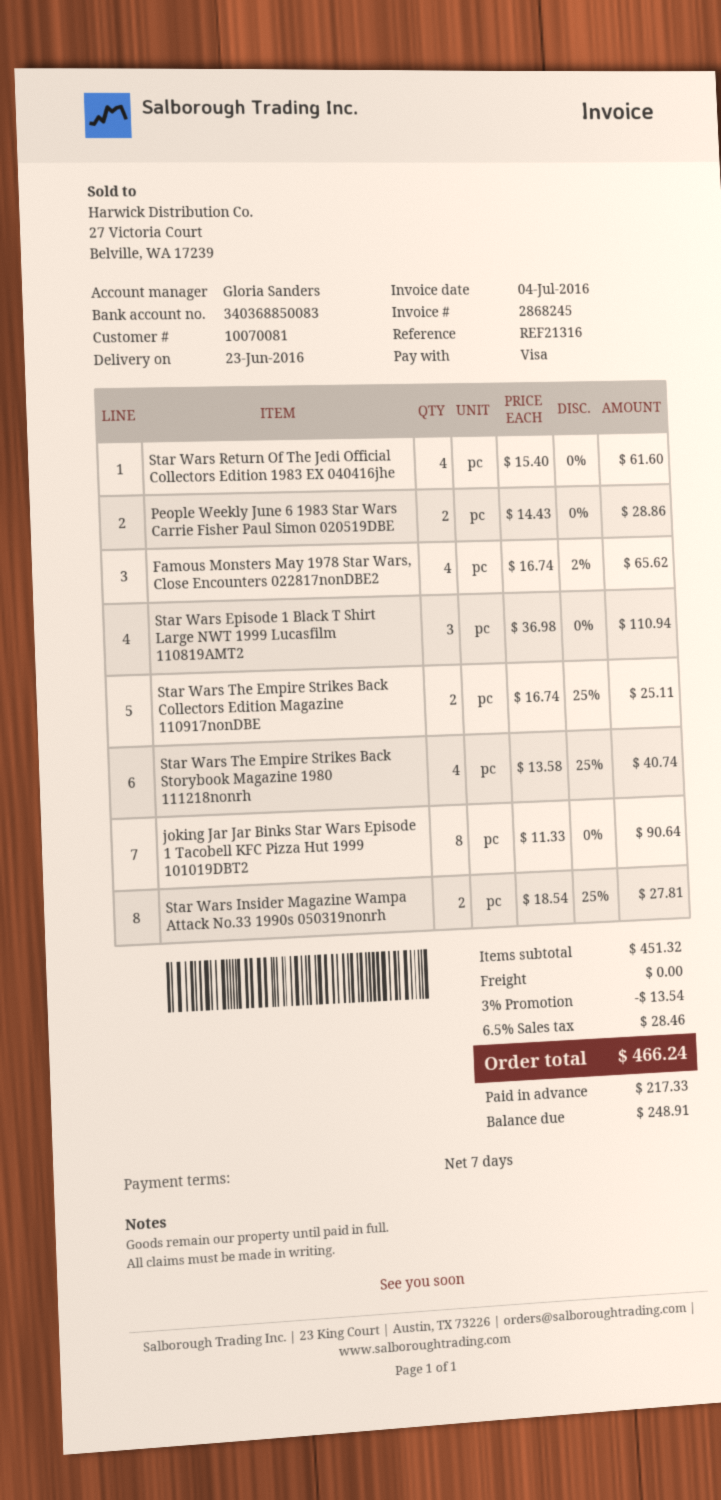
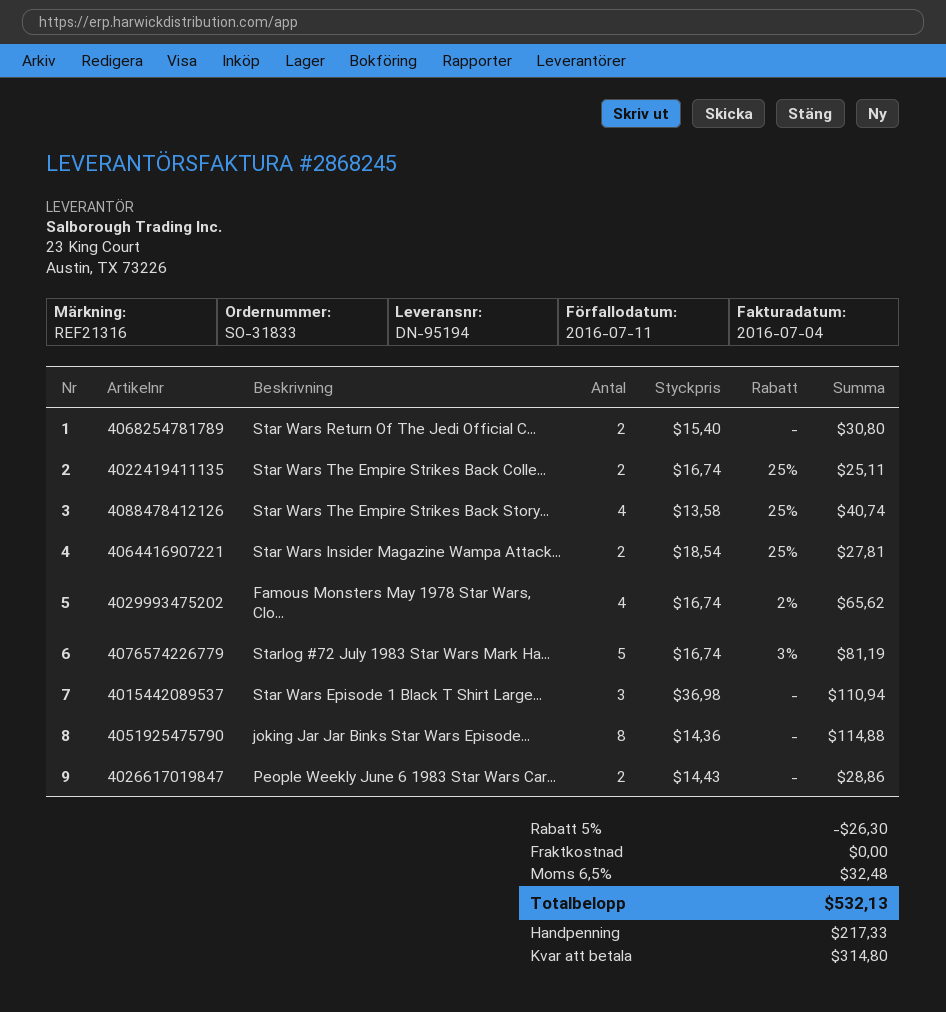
Star Wars Return Of The Jedi Official Collectors Edition 1983 EX 040416jhe: 4 x 15.40 = 61.60 -> 2 x 15.40 = 30.80
joking Jar Jar Binks Star Wars Episode 1 Tacobell KFC Pizza Hut 1999 101019DBT2: 8 x 11.33 = 90.64 -> 8 x 14.36 = 114.88
Starlog #72 July 1983 Star Wars Mark Ha...: none -> 5 x 16.74 - 3% = 81.19
discount: 3% = 13.54 -> 5% = 26.30
tax: 6.5% = 28.46 -> 6.5% = 32.48
total: 466.24 -> 532.13
balance: 248.91 -> 314.80

